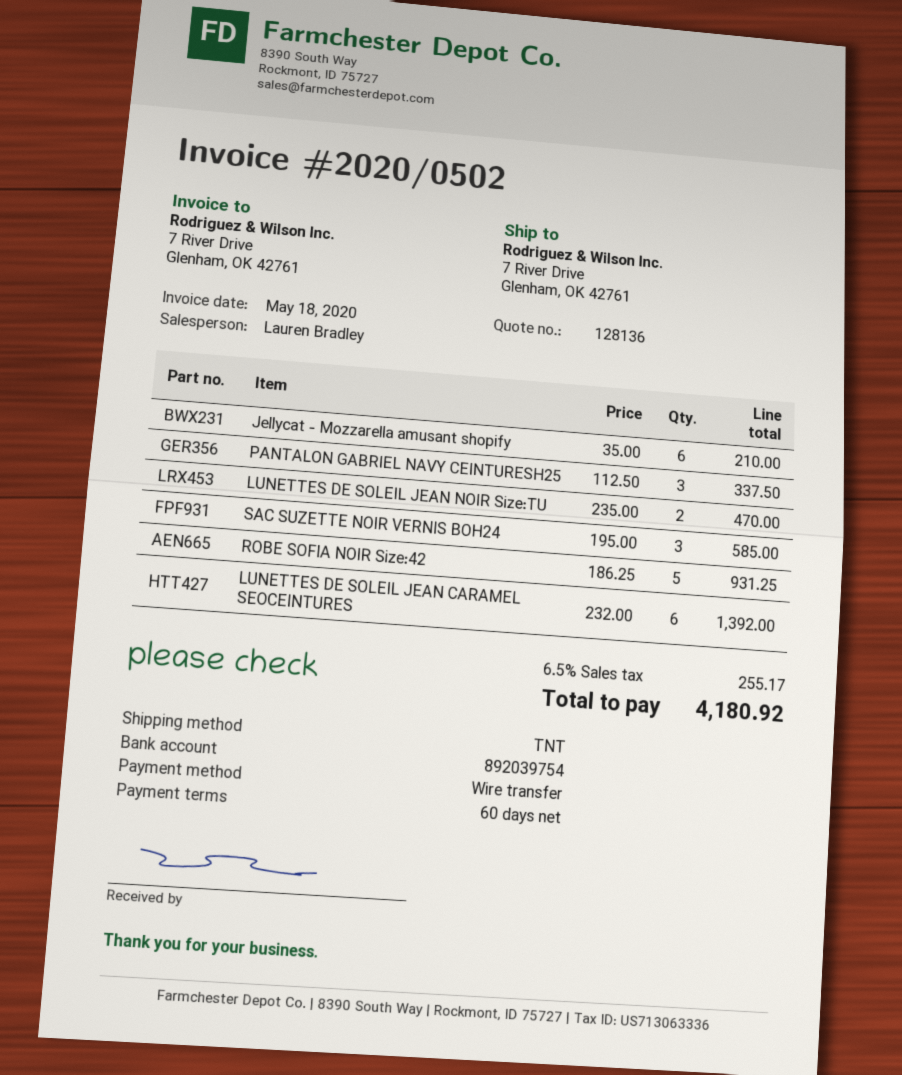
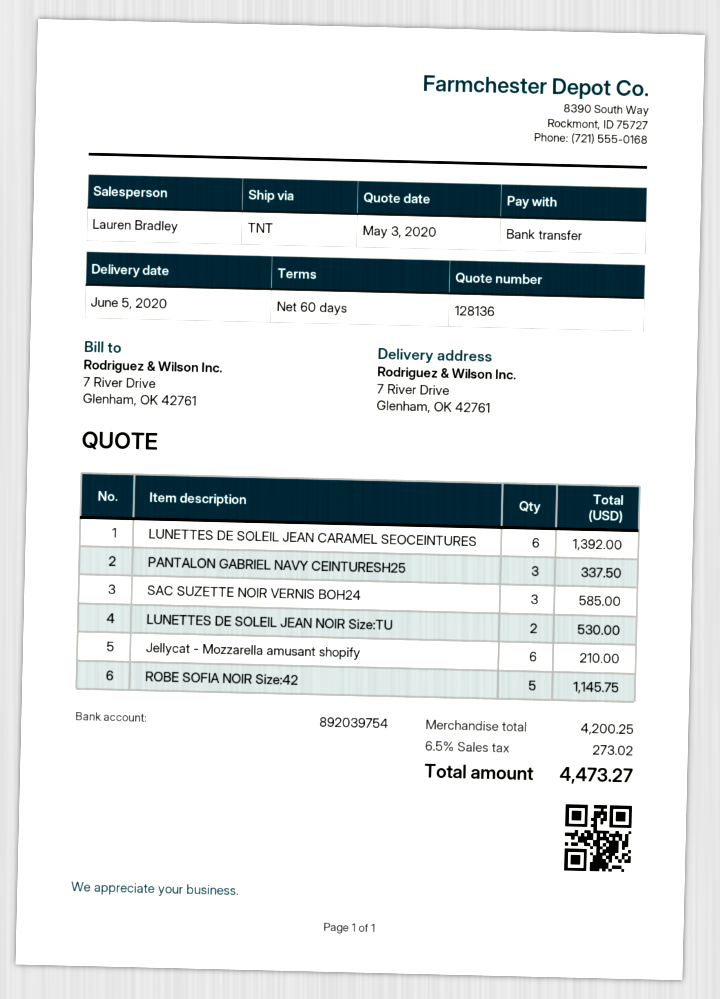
LUNETTES DE SOLEIL JEAN NOIR Size:TU: 2 for 470.00 -> 2 for 530.00
ROBE SOFIA NOIR Size:42: 5 for 931.25 -> 5 for 1145.75
tax: 6.5% = 255.17 -> 6.5% = 273.02
total: 4180.92 -> 4473.27

